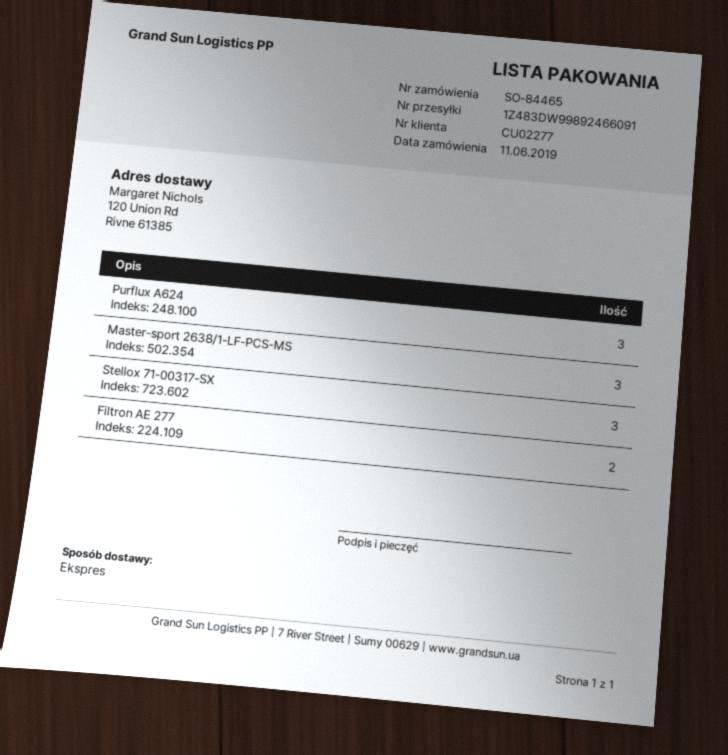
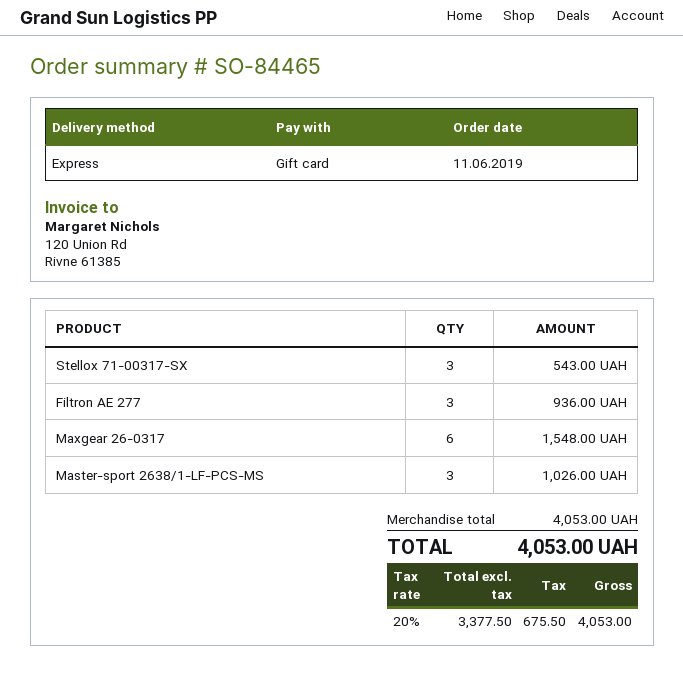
Purflux A624: 3 -> none
Filtron AE 277: 2 -> 3
Maxgear 26-0317: none -> 6

